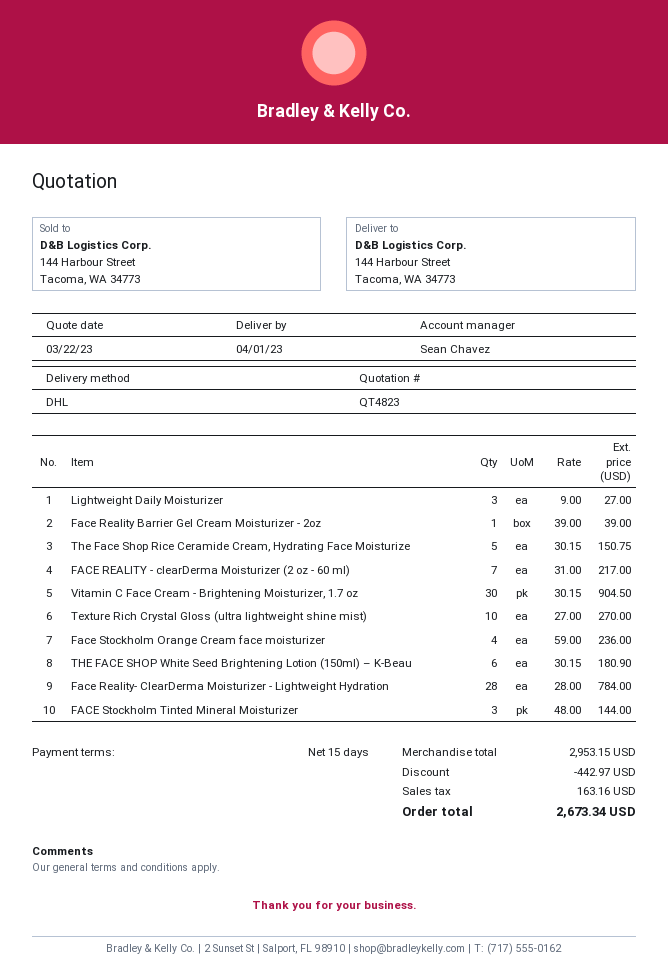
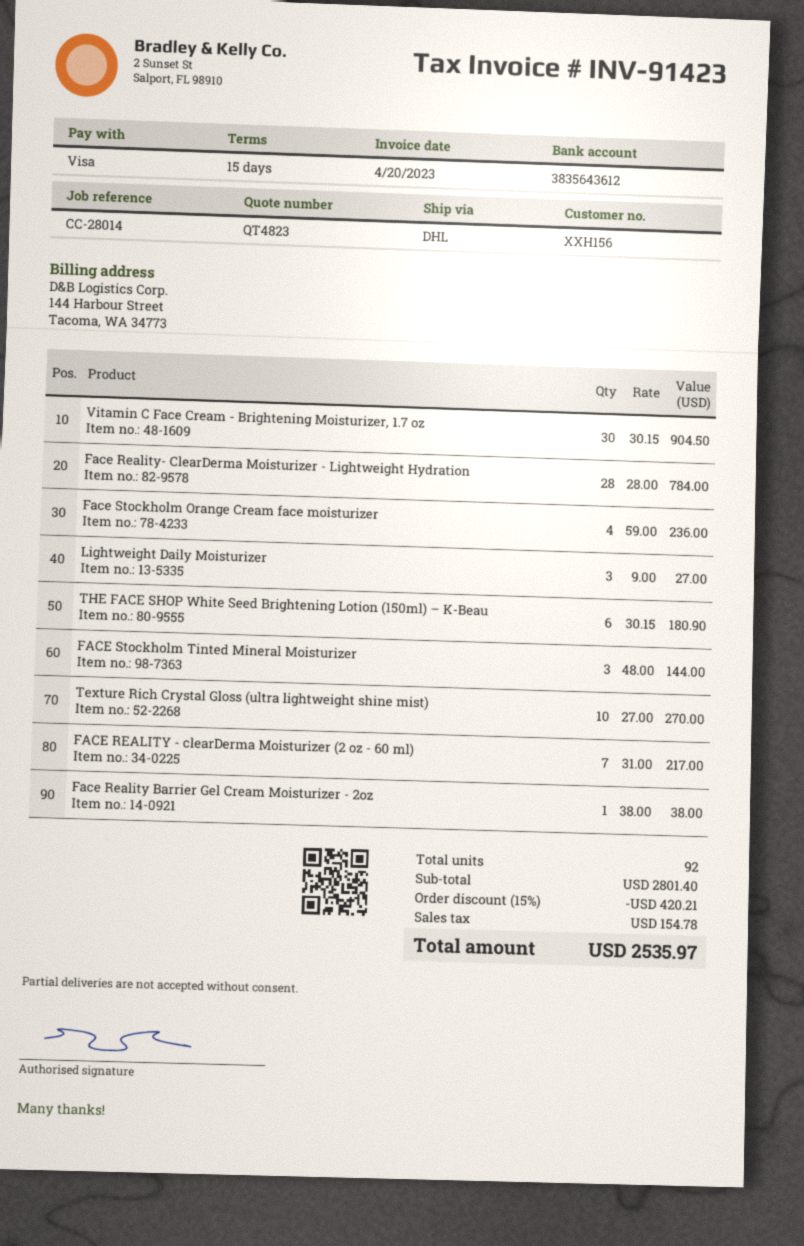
Face Reality Barrier Gel Cream Moisturizer - 2oz: 1 x 39.00 = 39.00 -> 1 x 38.00 = 38.00
The Face Shop Rice Ceramide Cream, Hydrating Face Moisturize: 5 x 30.15 = 150.75 -> none
subtotal: 2953.15 -> 2801.40
discount: 442.97 -> 420.21
tax: 163.16 -> 154.78
total: 2673.34 -> 2535.97

